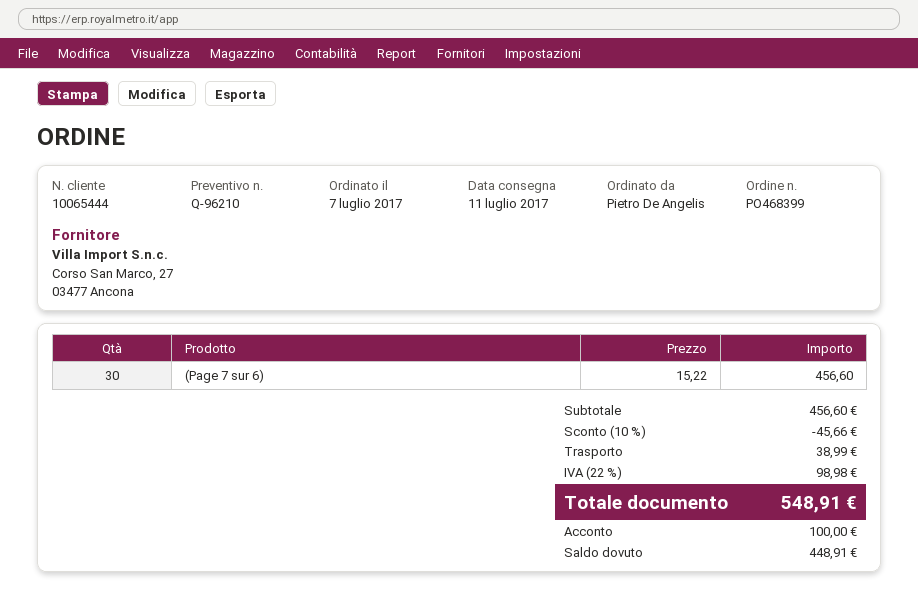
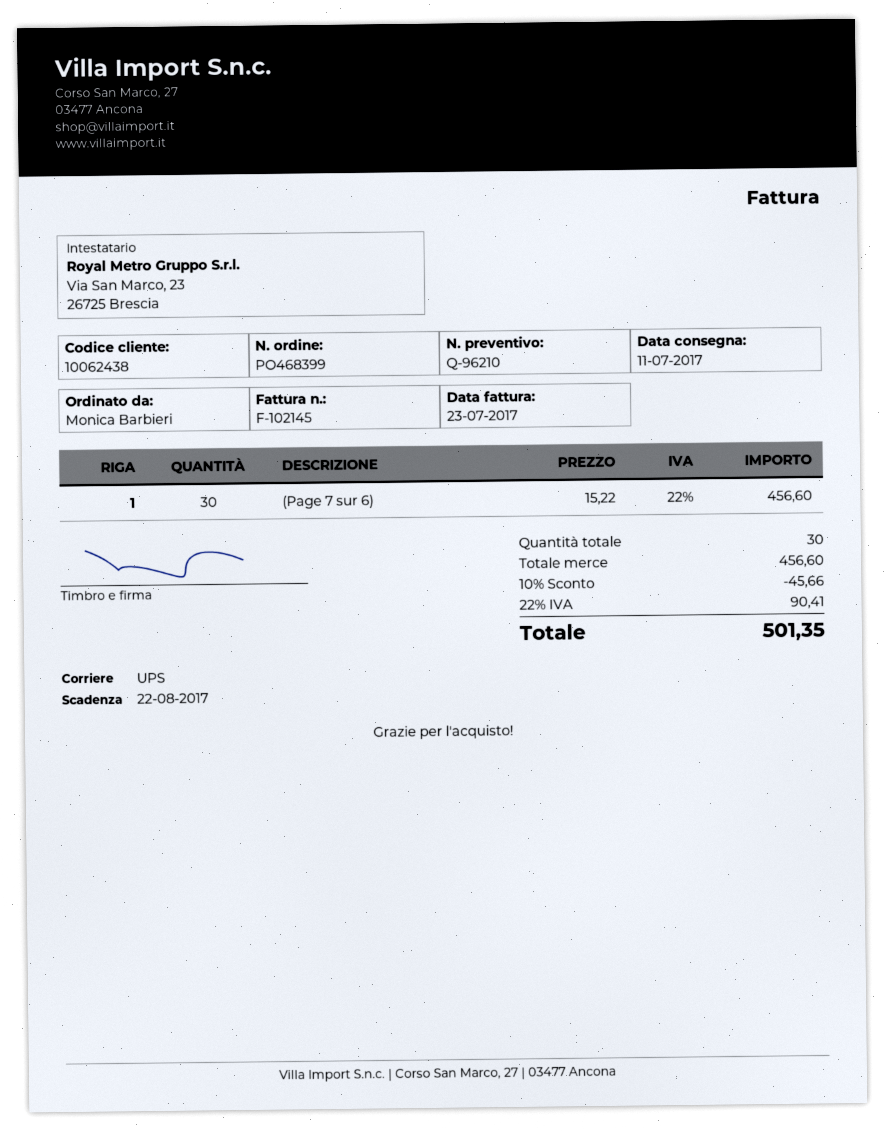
customer number: 10065444 -> 10062438
ordered by: Pietro De Angelis -> Monica Barbieri
shipping: 38.99 -> none
tax: 22% = 98.98 -> 22% = 90.41
total: 548.91 -> 501.35

